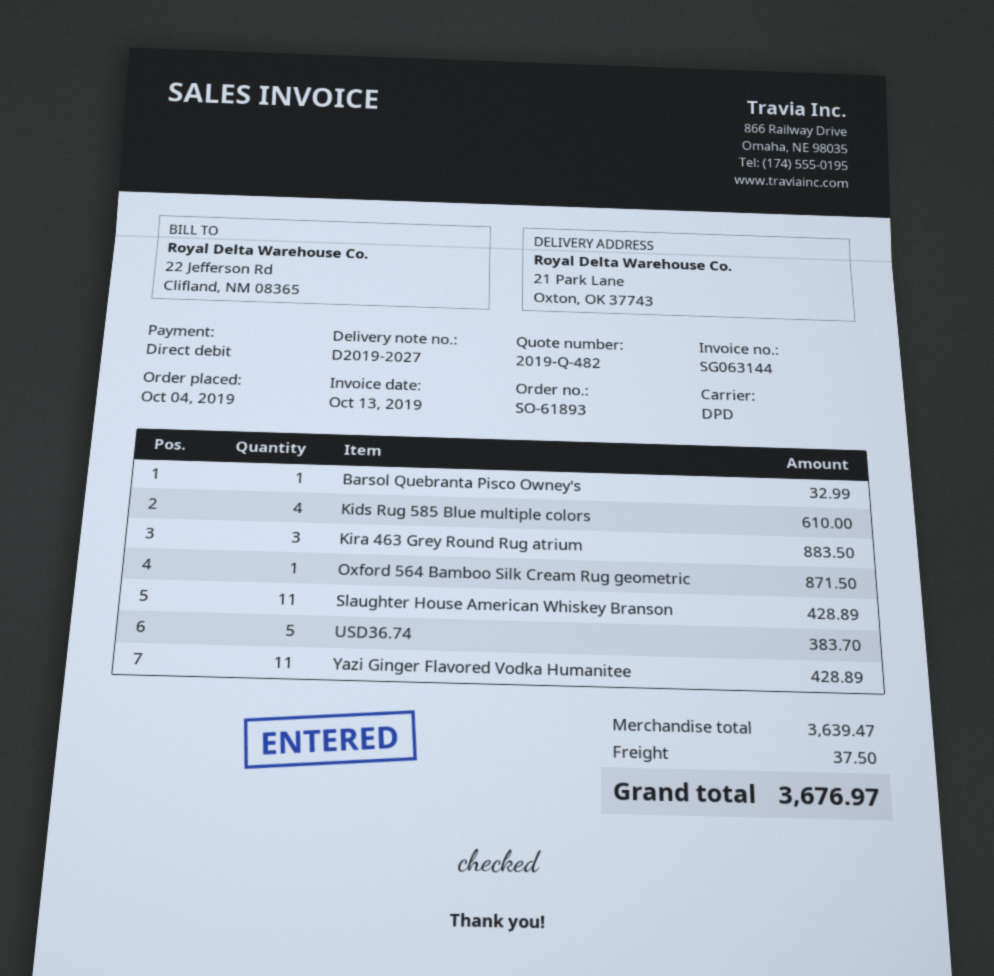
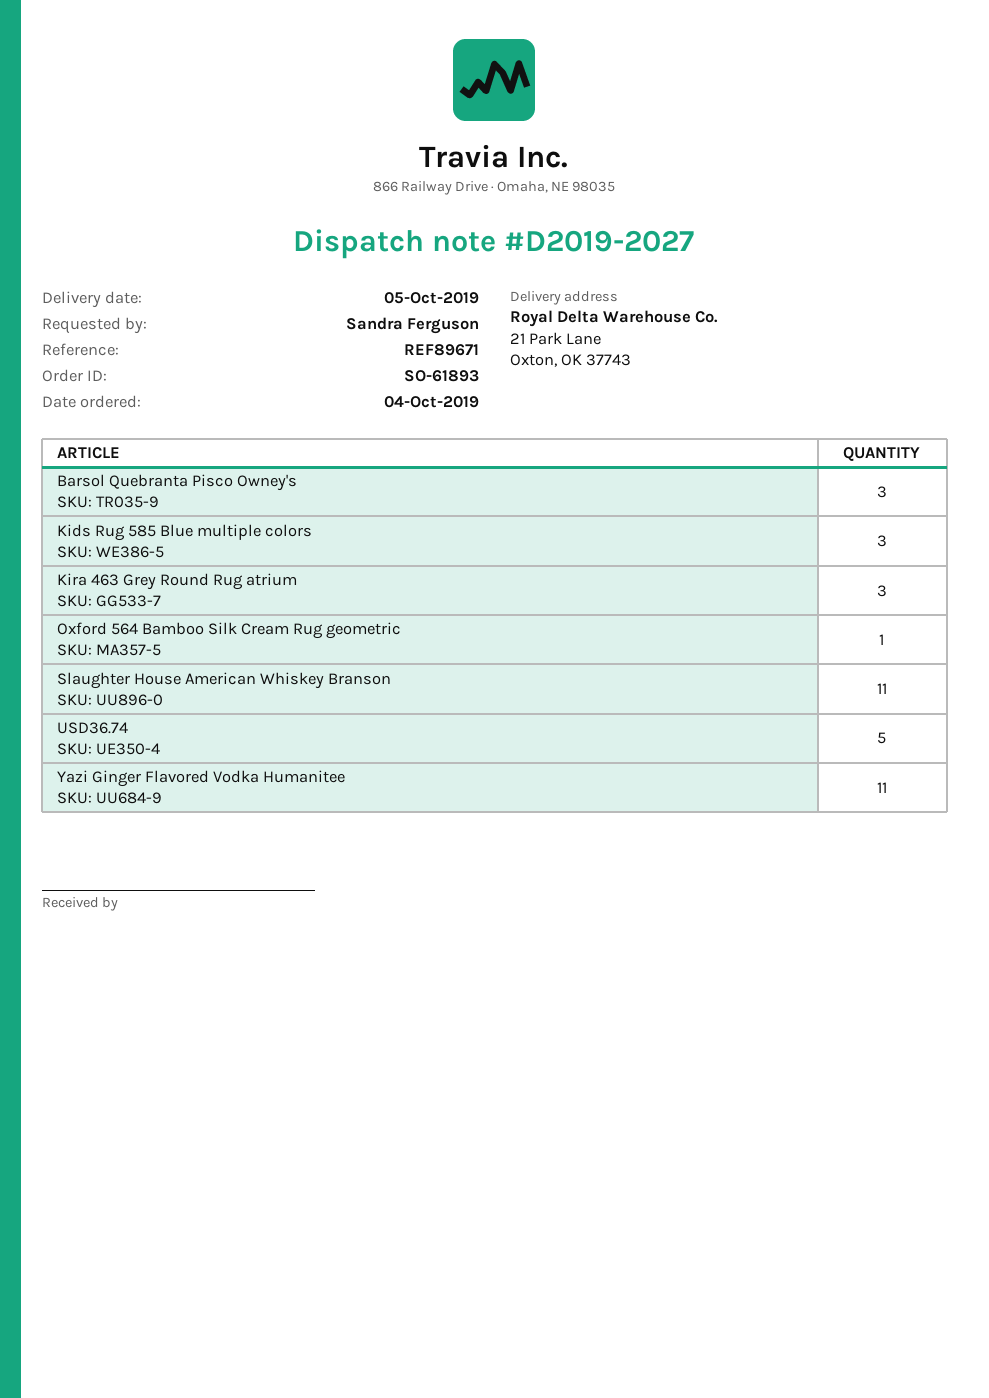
Barsol Quebranta Pisco Owney's: 1 -> 3
Kids Rug 585 Blue multiple colors: 4 -> 3

